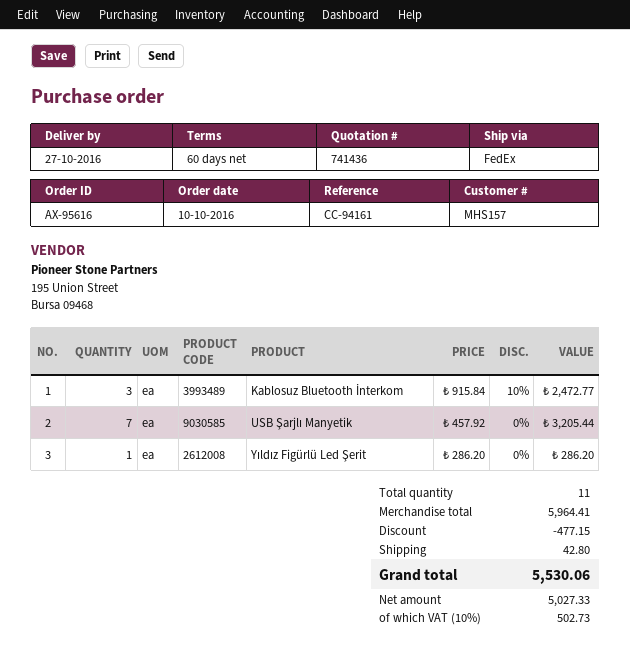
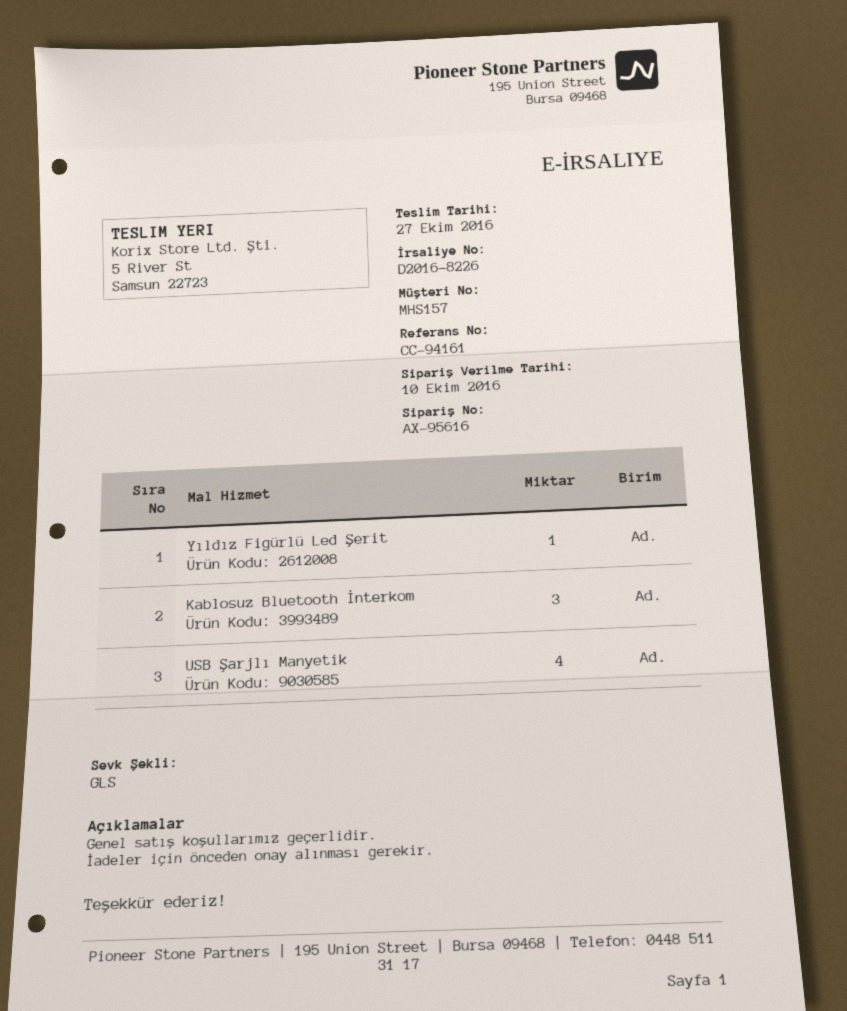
shipping method: FedEx -> GLS
USB Şarjlı Manyetik: 7 -> 4

